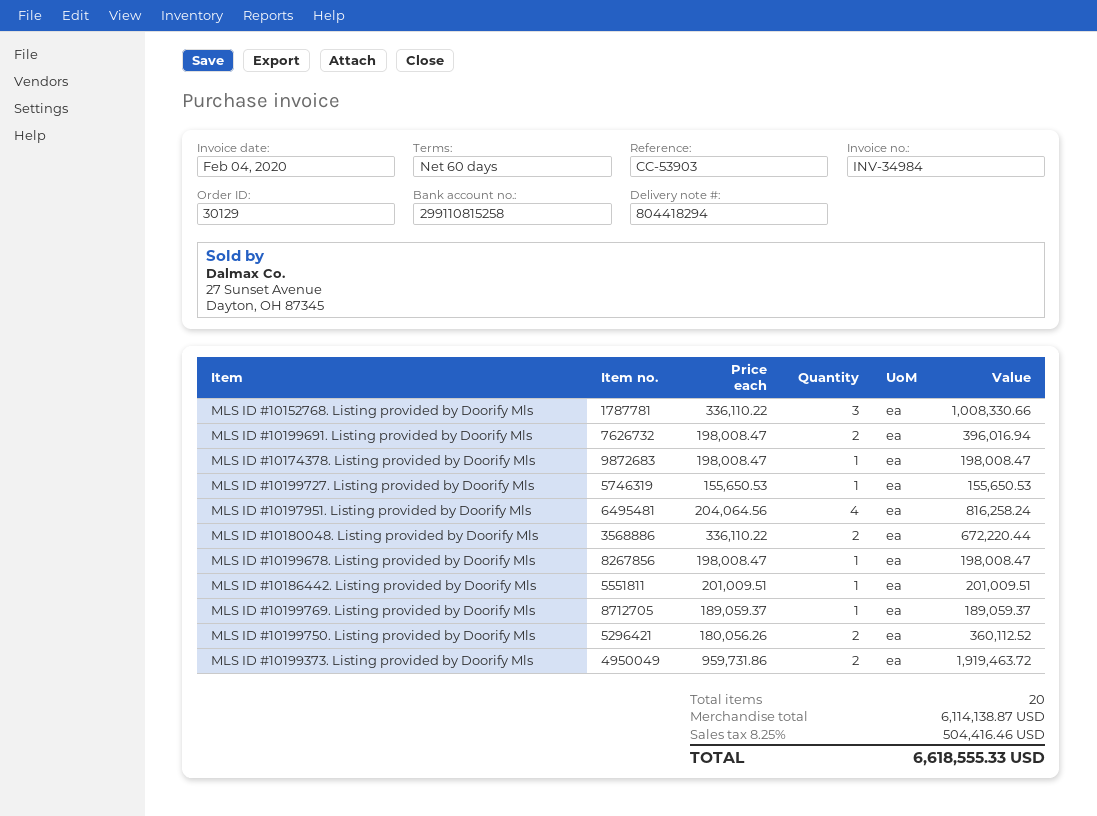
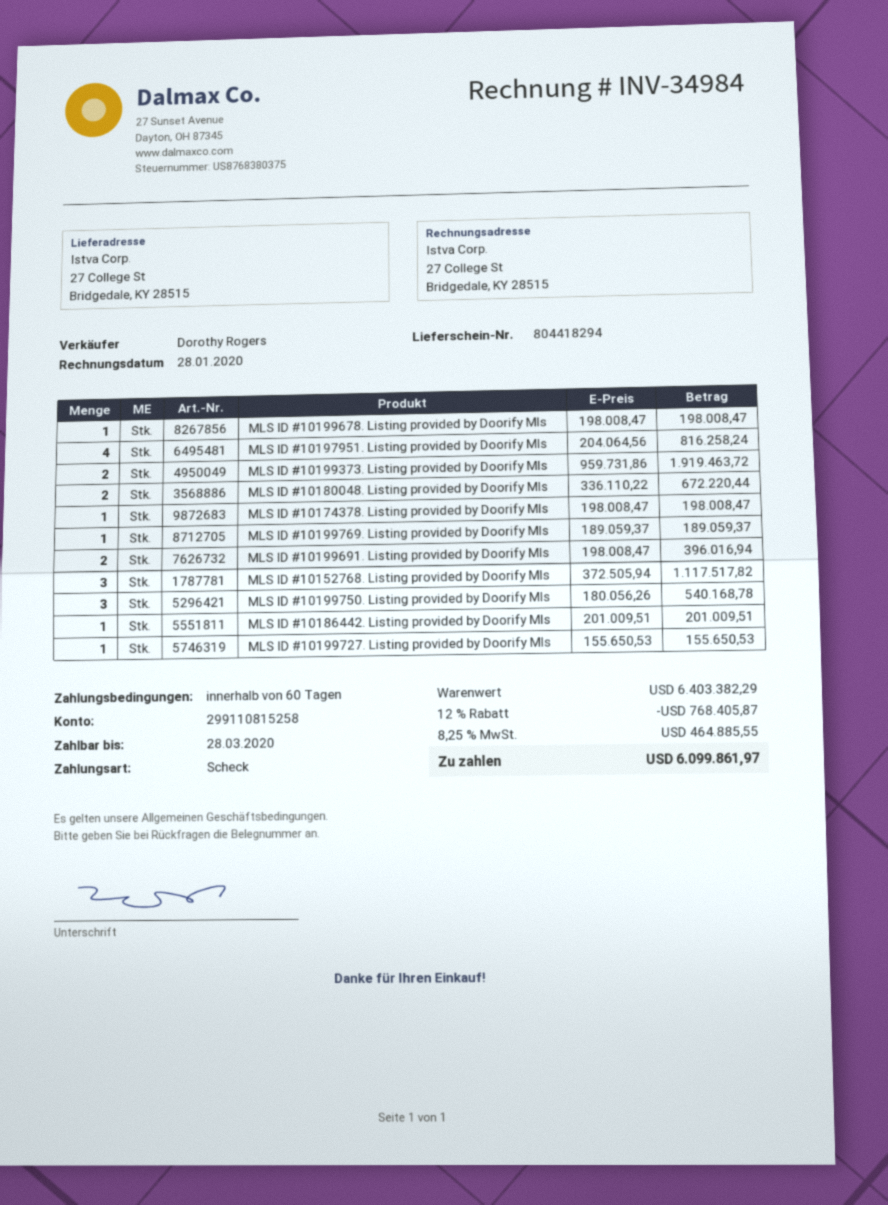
invoice date: 2020-02-04 -> 2020-01-28
MLS ID #10152768. Listing provided by Doorify Mls: 3 x 336110.22 = 1008330.66 -> 3 x 372505.94 = 1117517.82
MLS ID #10199750. Listing provided by Doorify Mls: 2 x 180056.26 = 360112.52 -> 3 x 180056.26 = 540168.78
subtotal: 6114138.87 -> 6403382.29
discount: none -> 12% = 768405.87
tax: 8.25% = 504416.46 -> 8.25% = 464885.55
total: 6618555.33 -> 6099861.97

